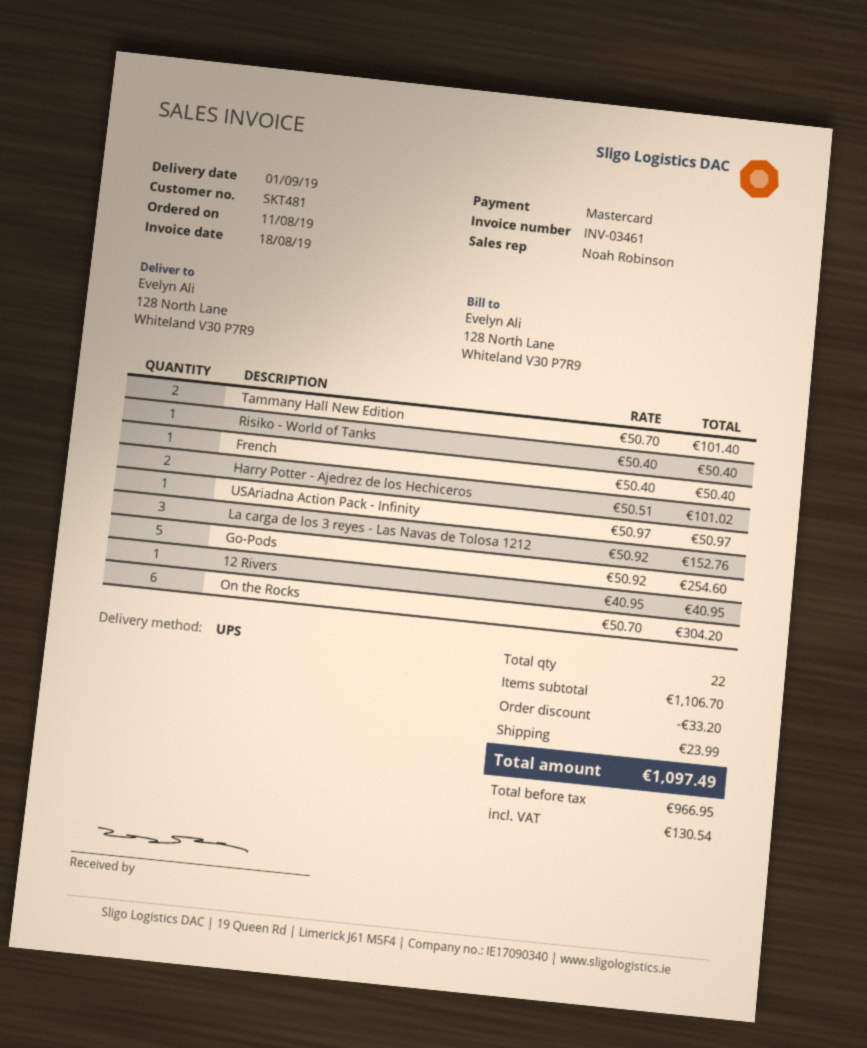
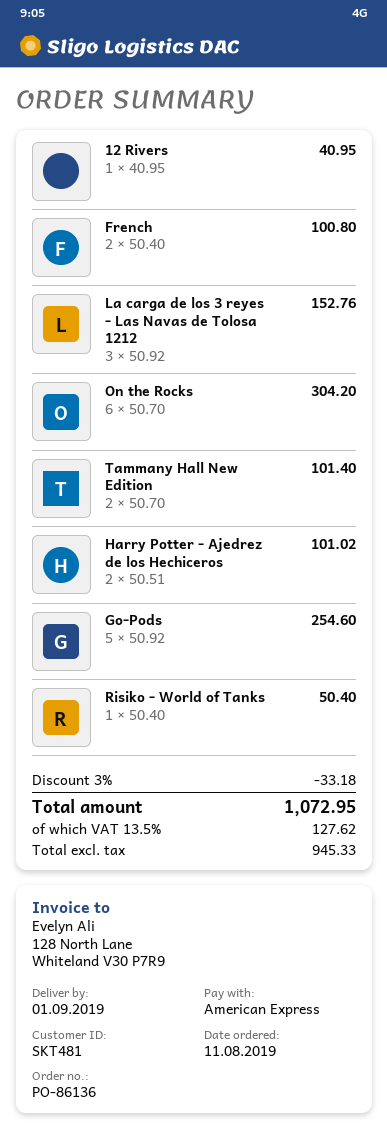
payment method: Mastercard -> American Express
French: 1 x 50.40 = 50.40 -> 2 x 50.40 = 100.80
USAriadna Action Pack - Infinity: 1 x 50.97 = 50.97 -> none
discount: 33.20 -> 33.18
shipping: 23.99 -> none
net: 966.95 -> 945.33
tax: 130.54 -> 127.62
total: 1097.49 -> 1072.95

